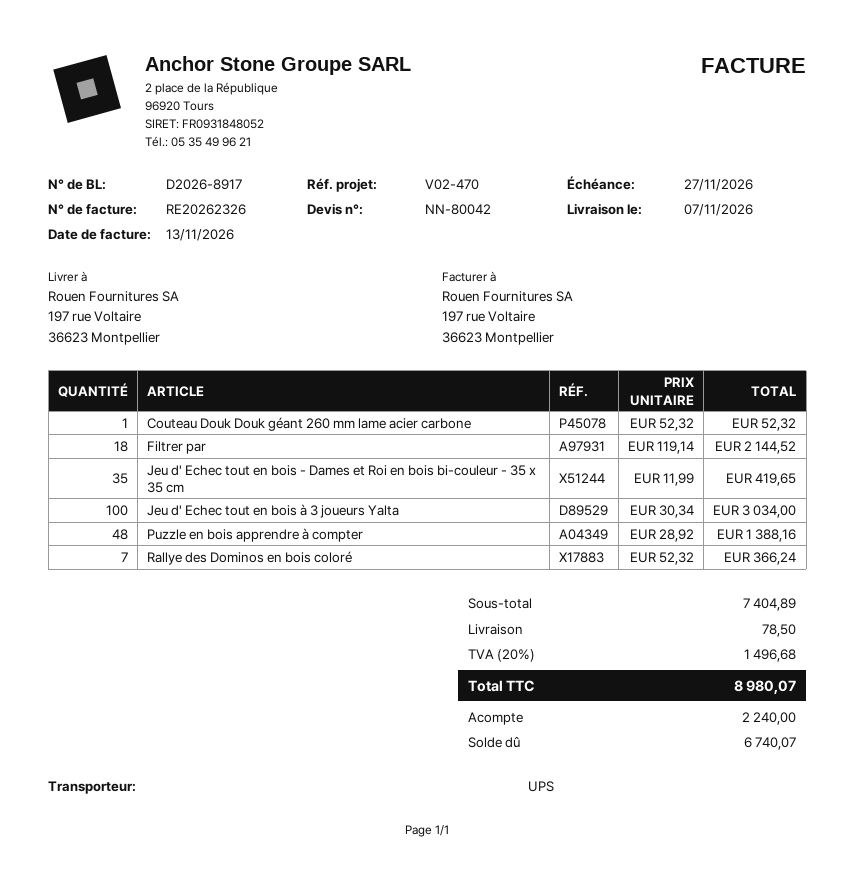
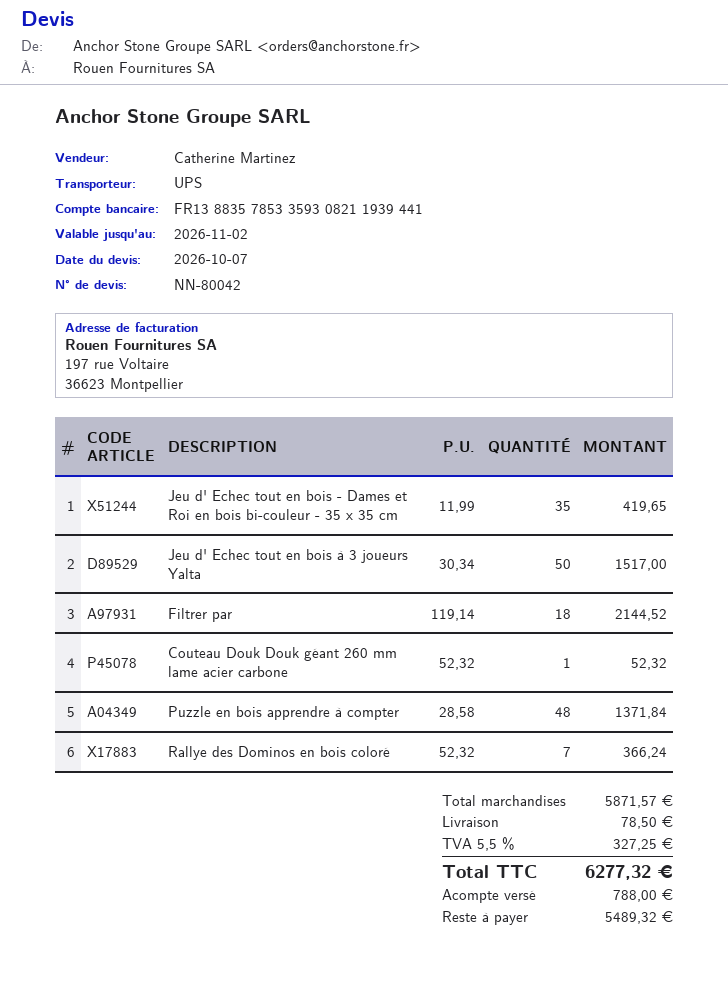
Jeu d' Echec tout en bois à 3 joueurs Yalta: 100 x 30.34 = 3034.00 -> 50 x 30.34 = 1517.00
Puzzle en bois apprendre à compter: 48 x 28.92 = 1388.16 -> 48 x 28.58 = 1371.84
subtotal: 7404.89 -> 5871.57
tax: 20% = 1496.68 -> 5.5% = 327.25
total: 8980.07 -> 6277.32
deposit: 2240.00 -> 788.00
balance: 6740.07 -> 5489.32

